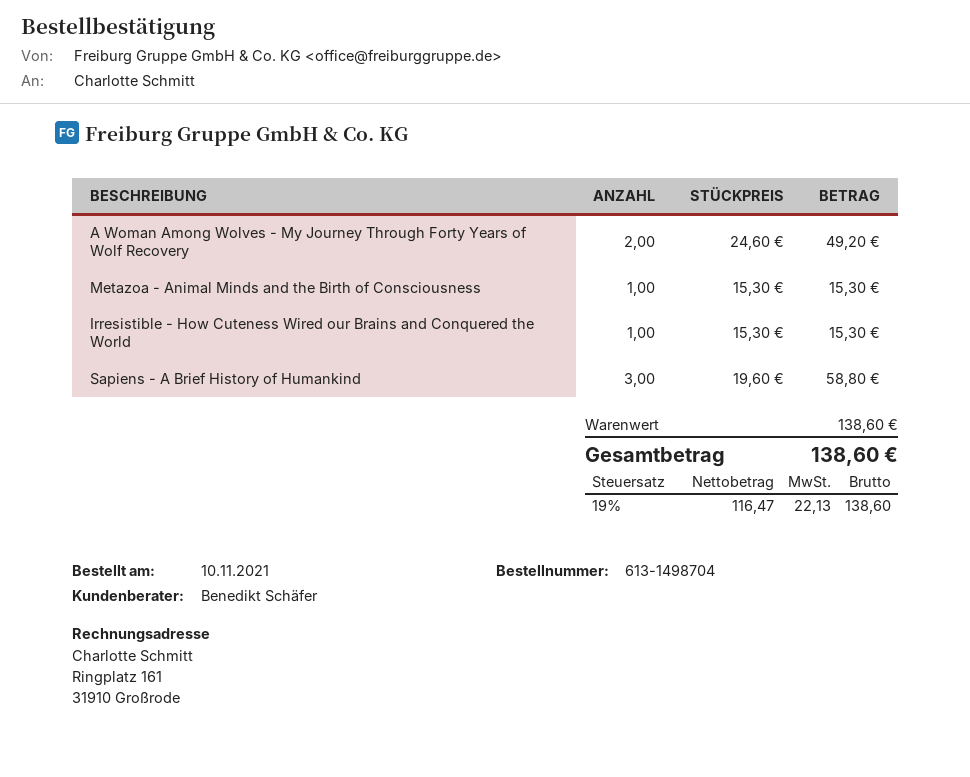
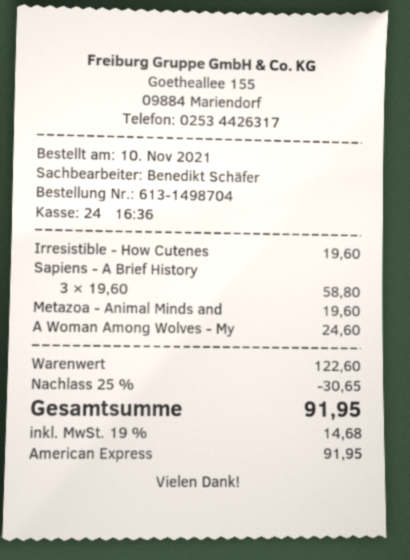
A Woman Among Wolves - My Journey Through Forty Years of Wolf Recovery: 2 x 24.60 = 49.20 -> 1 x 24.60 = 24.60
Metazoa - Animal Minds and the Birth of Consciousness: 1 x 15.30 = 15.30 -> 1 x 19.60 = 19.60
Irresistible - How Cuteness Wired our Brains and Conquered the World: 1 x 15.30 = 15.30 -> 1 x 19.60 = 19.60
subtotal: 138.60 -> 122.60
discount: none -> 25% = 30.65
tax: 19% = 22.13 -> 19% = 14.68
total: 138.60 -> 91.95

